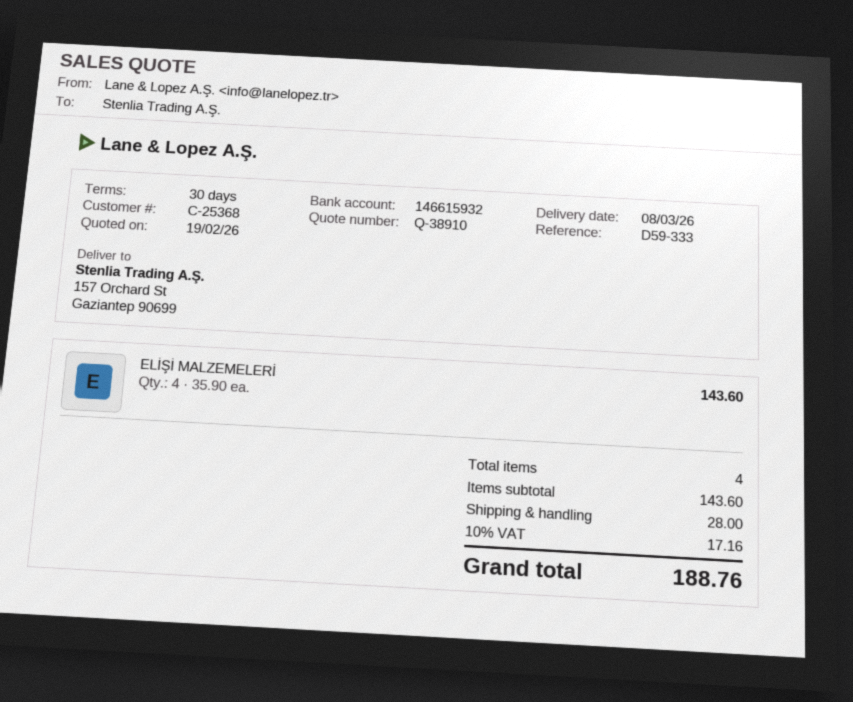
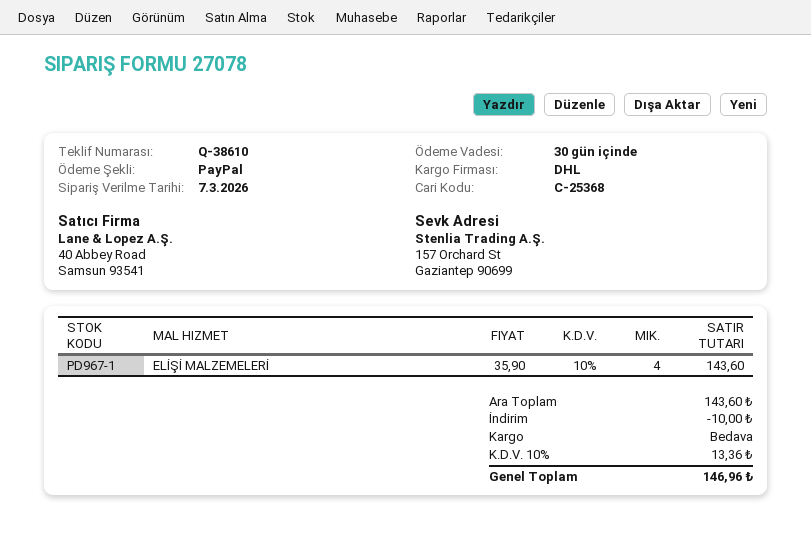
quote number: Q-38910 -> Q-38610
discount: none -> 10.00
shipping: 28.00 -> 0.00
tax: 10% = 17.16 -> 10% = 13.36
total: 188.76 -> 146.96

